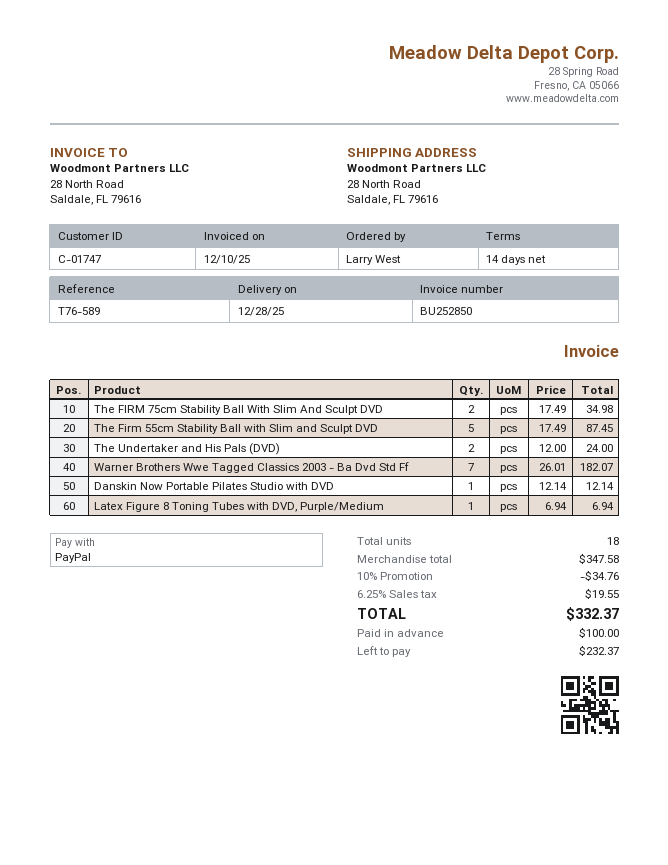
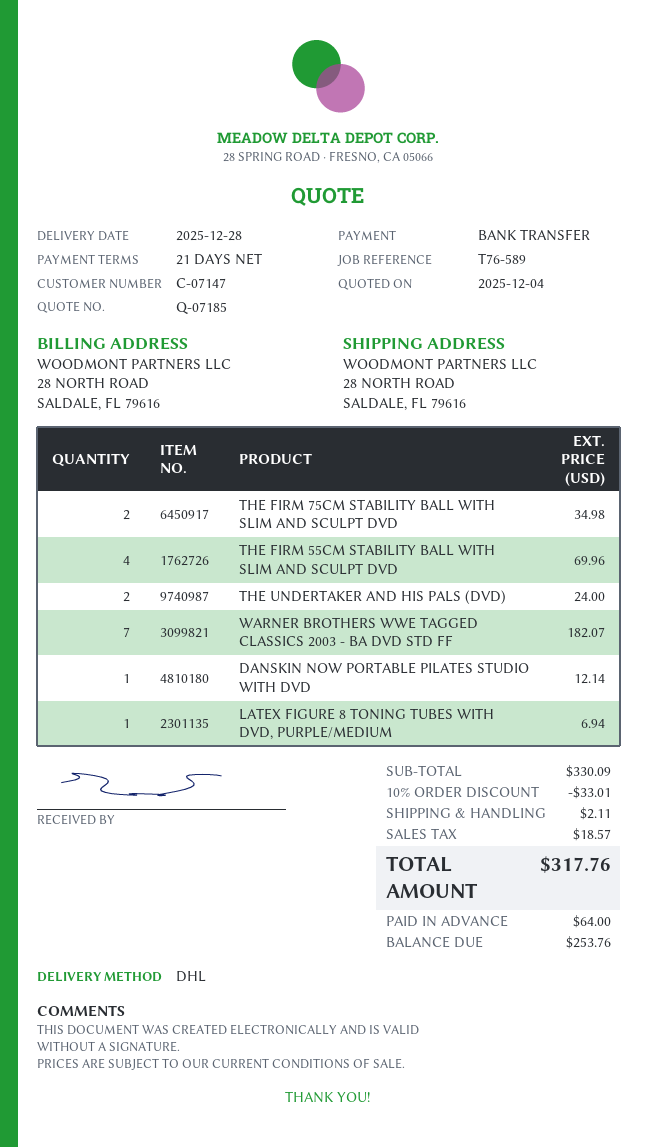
payment terms: 14 days -> 21 days
customer number: C-01747 -> C-07147
payment method: PayPal -> bank transfer
The Firm 55cm Stability Ball with Slim and Sculpt DVD: 5 for 87.45 -> 4 for 69.96
subtotal: 347.58 -> 330.09
discount: 10% = 34.76 -> 10% = 33.01
shipping: none -> 2.11
tax: 19.55 -> 18.57
total: 332.37 -> 317.76
deposit: 100.00 -> 64.00
balance: 232.37 -> 253.76

